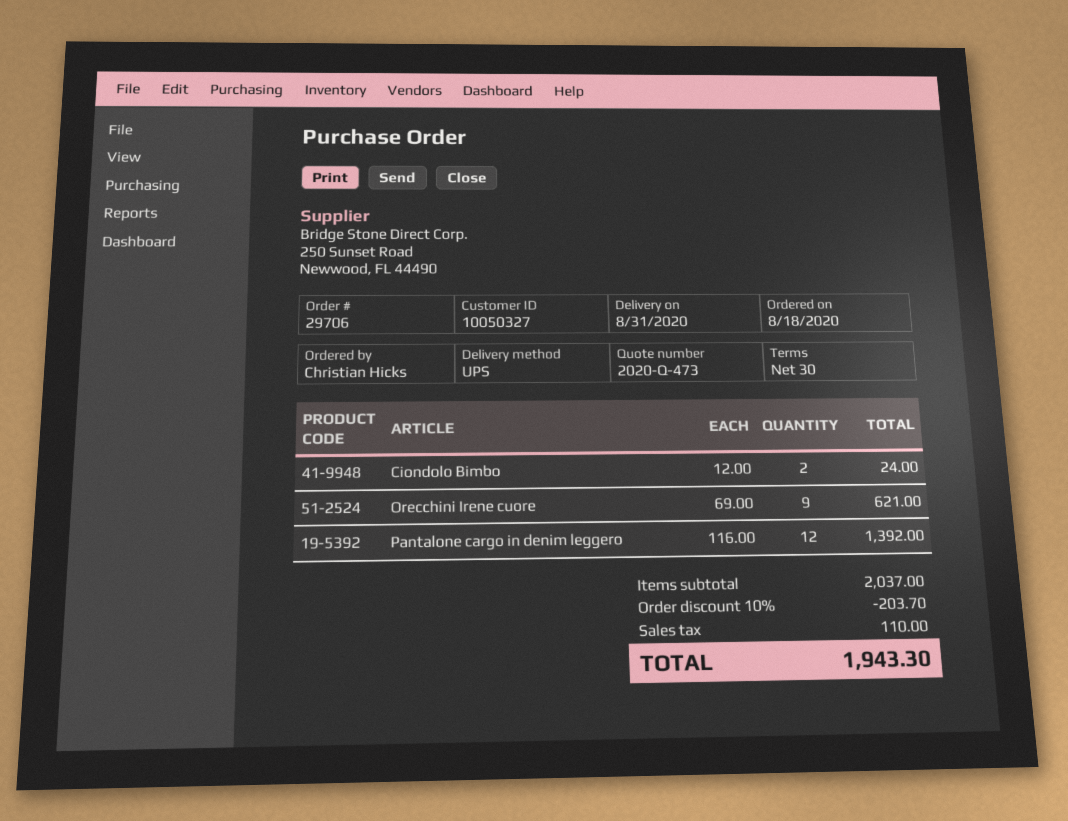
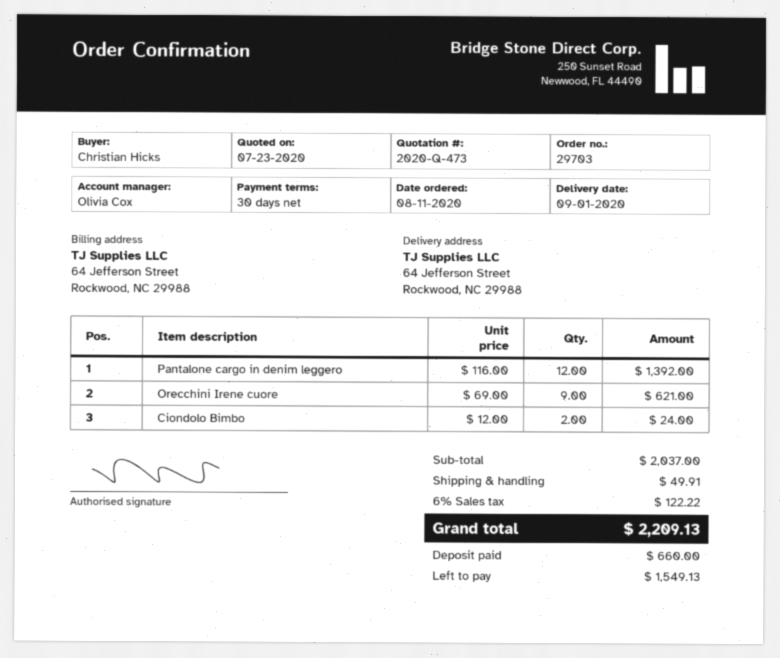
order number: 29706 -> 29703
order date: 2020-08-18 -> 2020-08-11
delivery date: 2020-08-31 -> 2020-09-01
discount: 10% = 203.70 -> none
shipping: none -> 49.91
tax: 110.00 -> 122.22
total: 1943.30 -> 2209.13

